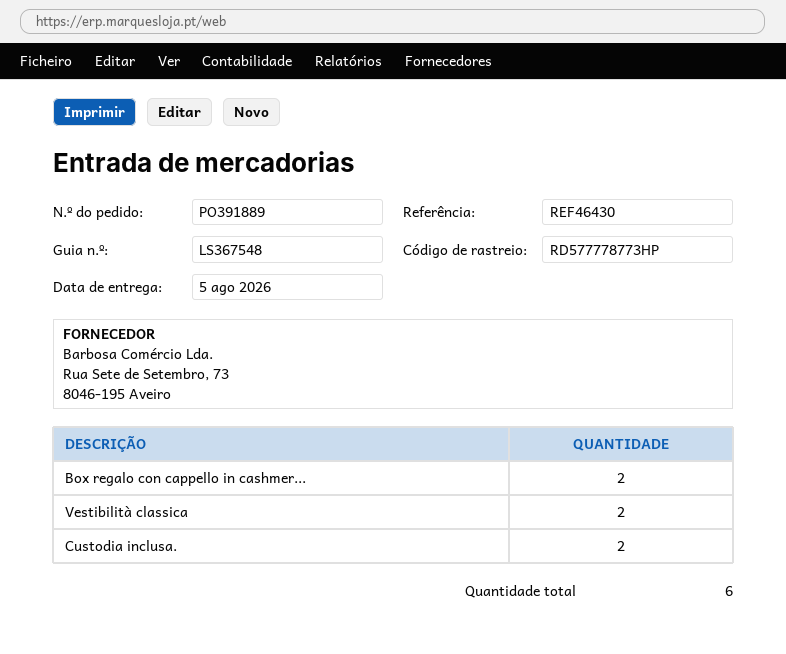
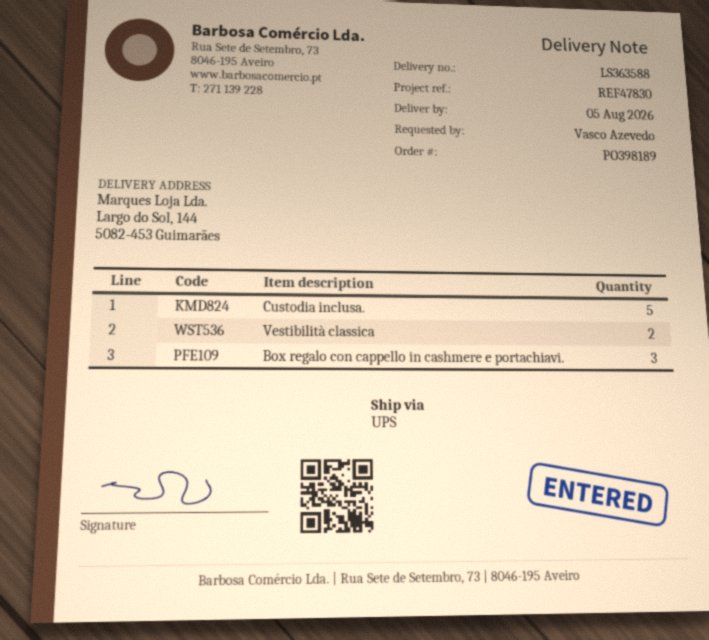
order number: PO391889 -> PO398189
delivery note number: LS367548 -> LS363588
reference: REF46430 -> REF47830
Box regalo con cappello in cashmer...: 2 -> 3
Custodia inclusa.: 2 -> 5

